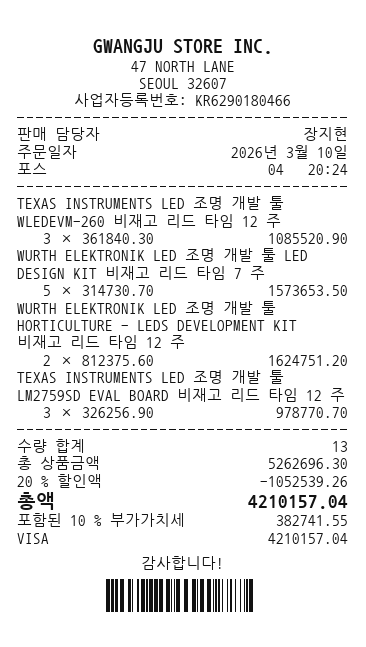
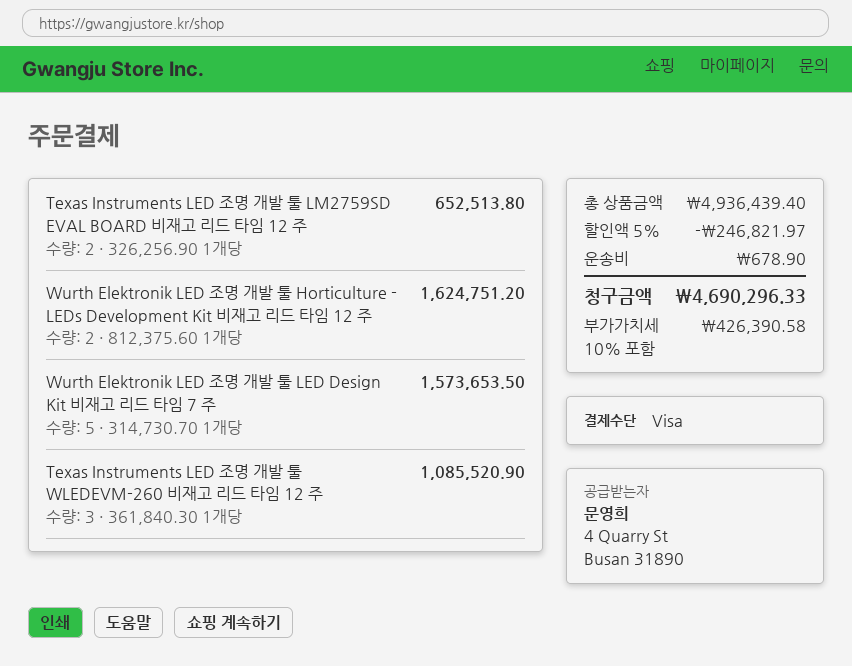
TEXAS INSTRUMENTS LED 조명 개발 툴 LM2759SD EVAL BOARD 비재고 리드 타임 12 주: 3 x 326256.90 = 978770.70 -> 2 x 326256.90 = 652513.80
subtotal: 5262696.30 -> 4936439.40
discount: 20% = 1052539.26 -> 5% = 246821.97
shipping: none -> 678.90
tax: 10% = 382741.55 -> 10% = 426390.58
total: 4210157.04 -> 4690296.33

